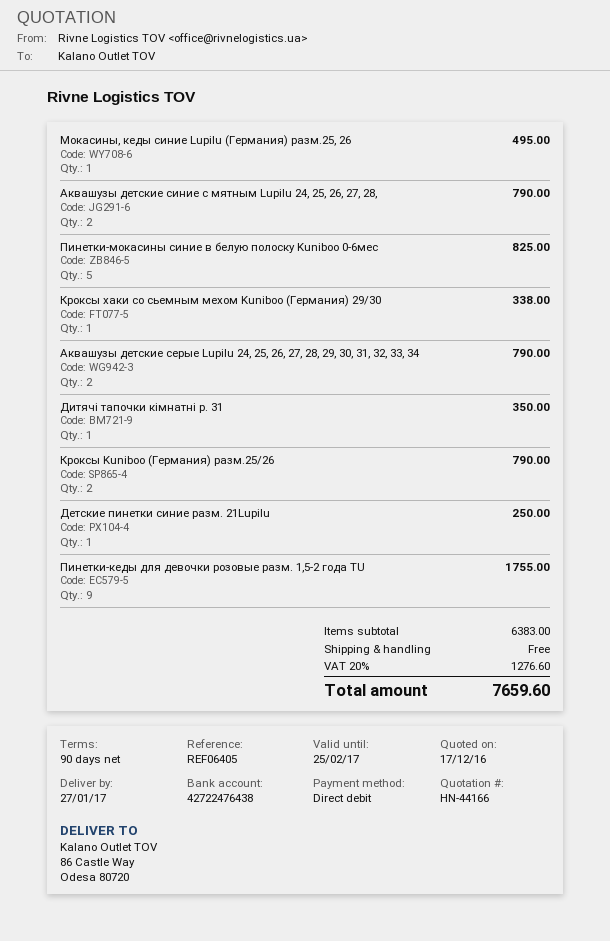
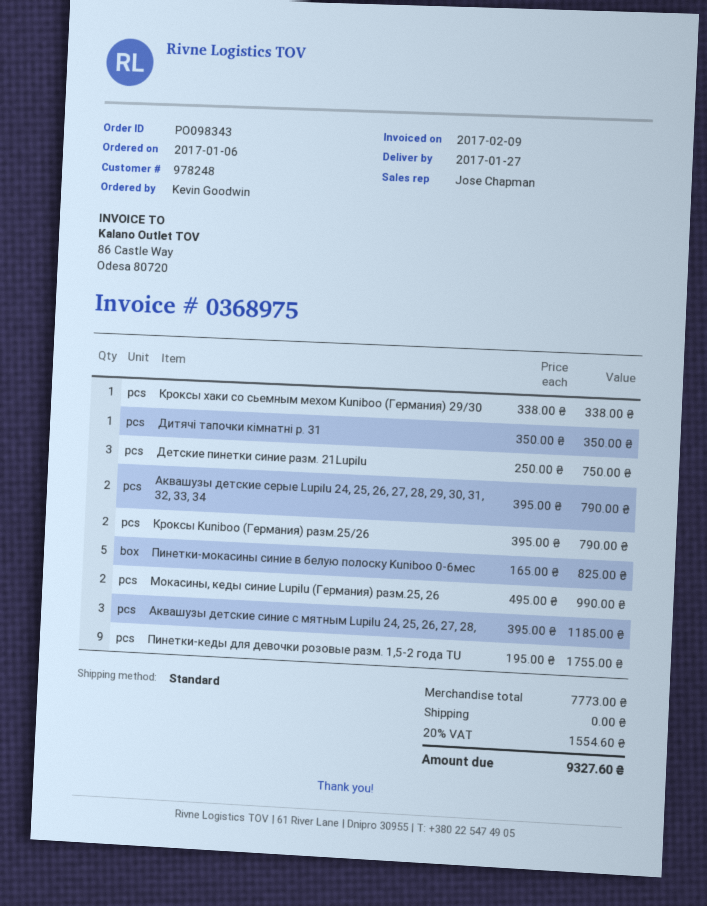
Мокасины, кеды синие Lupilu (Германия) разм.25, 26: 1 for 495.00 -> 2 for 990.00
Аквашузы детские синие с мятным Lupilu 24, 25, 26, 27, 28,: 2 for 790.00 -> 3 for 1185.00
Детские пинетки синие разм. 21Lupilu: 1 for 250.00 -> 3 for 750.00
subtotal: 6383.00 -> 7773.00
tax: 20% = 1276.60 -> 20% = 1554.60
total: 7659.60 -> 9327.60

